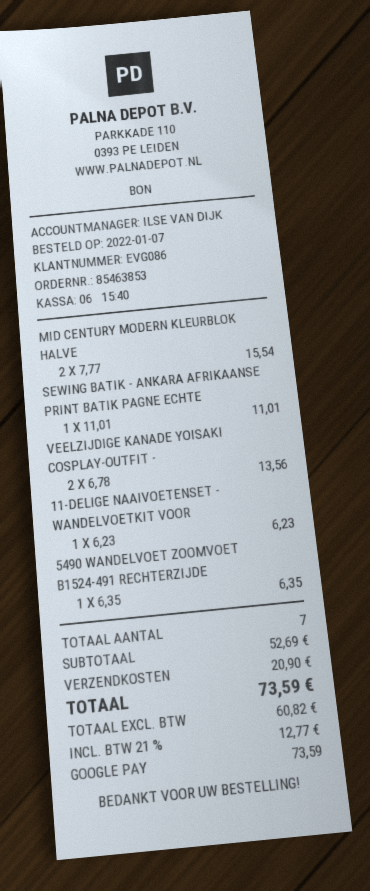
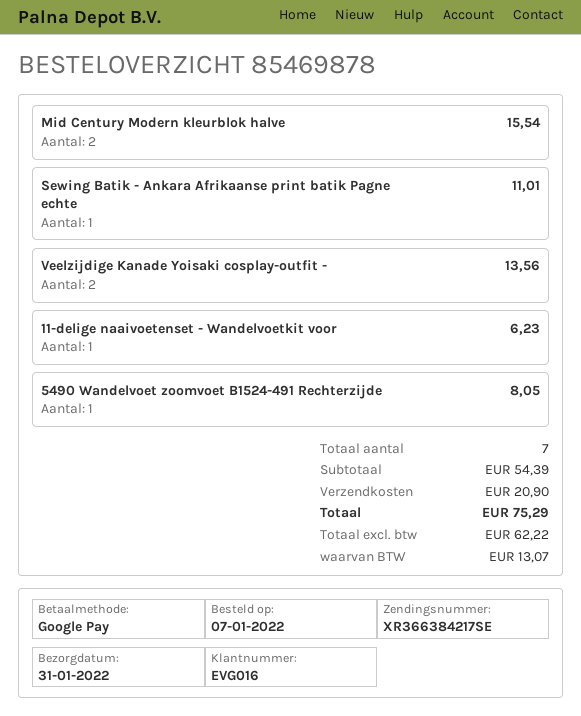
order number: 85463853 -> 85469878
customer number: EVG086 -> EVG016
5490 WANDELVOET ZOOMVOET B1524-491 RECHTERZIJDE: 1 for 6.35 -> 1 for 8.05
subtotal: 52.69 -> 54.39
net: 60.82 -> 62.22
tax: 12.77 -> 13.07
total: 73.59 -> 75.29

